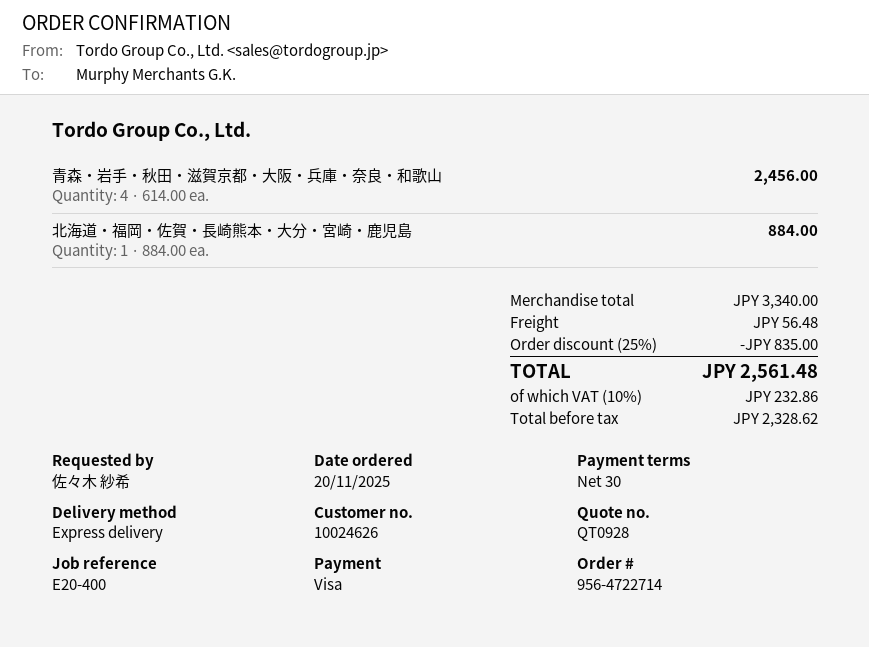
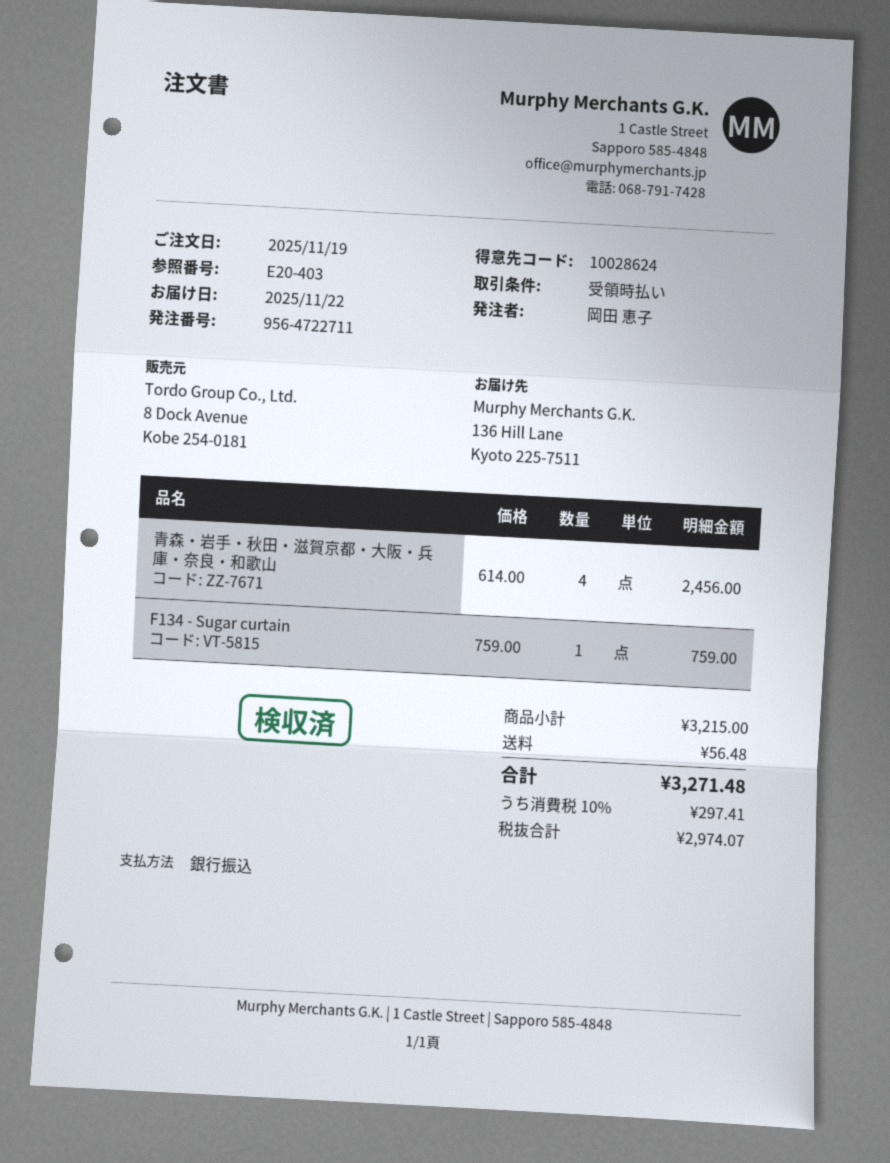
order number: 956-4722714 -> 956-4722711
order date: 2025-11-20 -> 2025-11-19
payment terms: 30 days -> on receipt
customer number: 10024626 -> 10028624
reference: E20-400 -> E20-403
ordered by: 佐々木 紗希 -> 岡田 恵子
payment method: Visa -> bank transfer
北海道・福岡・佐賀・長崎熊本・大分・宮崎・鹿児島: 1 x 884.00 = 884.00 -> none
F134 - Sugar curtain: none -> 1 x 759.00 = 759.00
subtotal: 3340.00 -> 3215.00
discount: 25% = 835.00 -> none
net: 2328.62 -> 2974.07
tax: 10% = 232.86 -> 10% = 297.41
total: 2561.48 -> 3271.48

